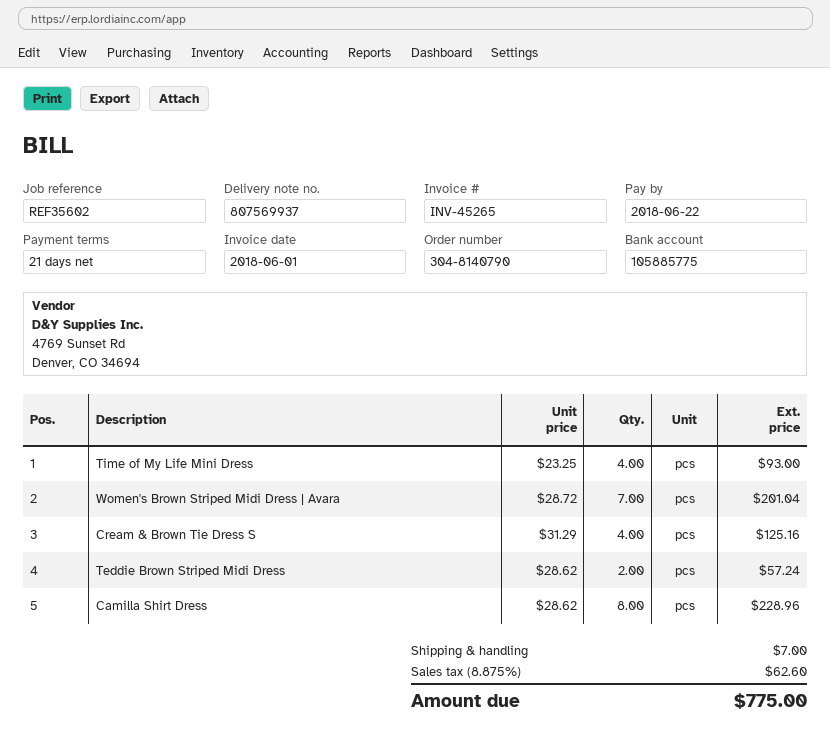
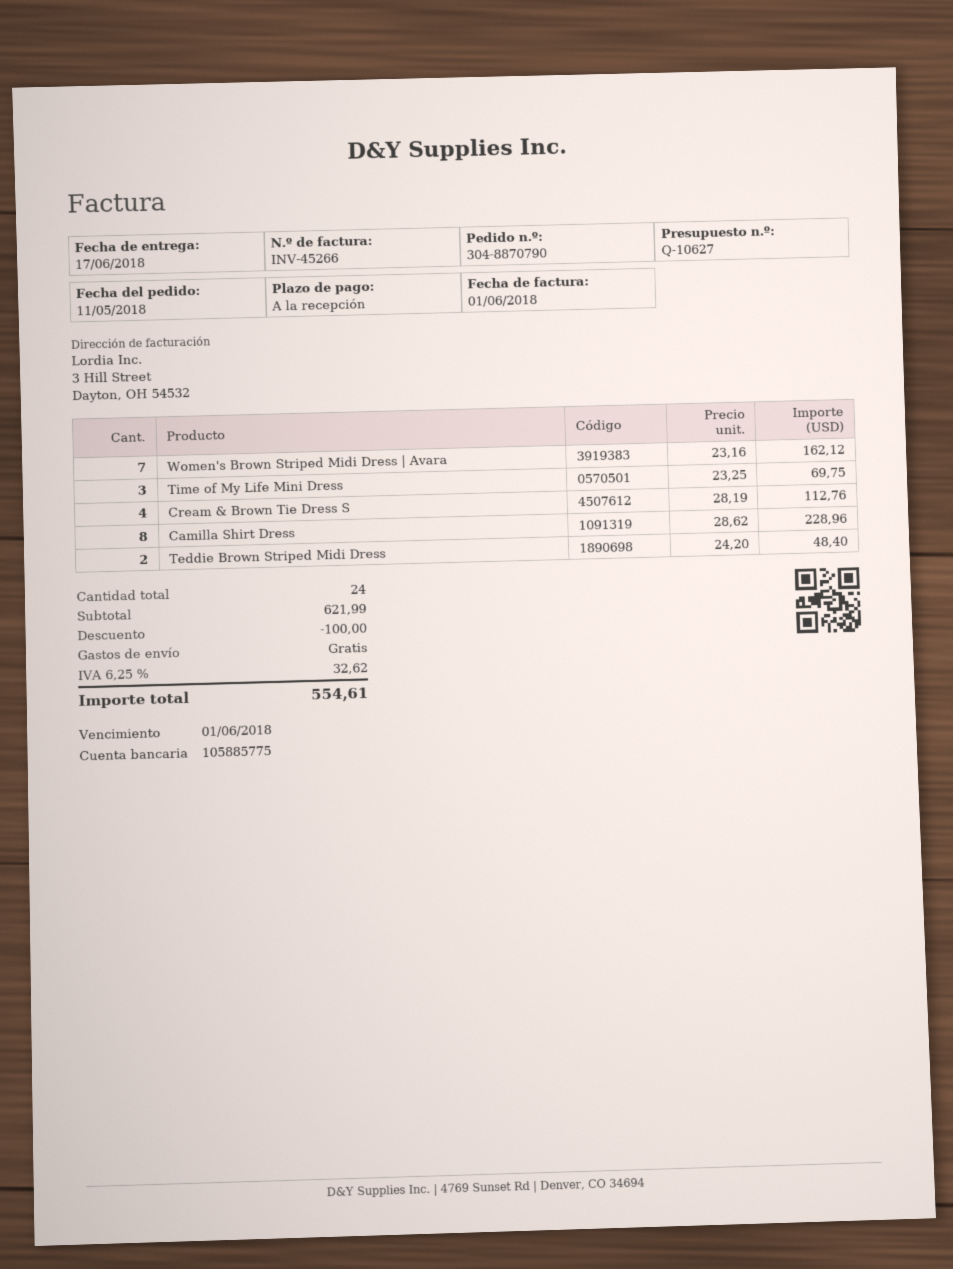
order number: 304-8140790 -> 304-8870790
invoice number: INV-45265 -> INV-45266
payment terms: 21 days -> on receipt
due date: 2018-06-22 -> 2018-06-01
Time of My Life Mini Dress: 4 x 23.25 = 93.00 -> 3 x 23.25 = 69.75
Women's Brown Striped Midi Dress | Avara: 7 x 28.72 = 201.04 -> 7 x 23.16 = 162.12
Cream & Brown Tie Dress S: 4 x 31.29 = 125.16 -> 4 x 28.19 = 112.76
Teddie Brown Striped Midi Dress: 2 x 28.62 = 57.24 -> 2 x 24.20 = 48.40
discount: none -> 100.00
shipping: 7.00 -> 0.00
tax: 8.875% = 62.60 -> 6.25% = 32.62
total: 775.00 -> 554.61

